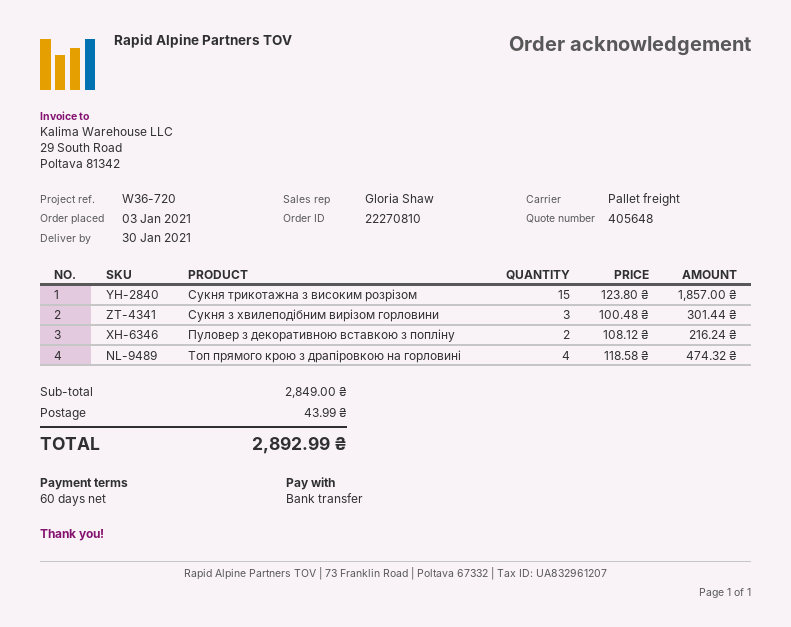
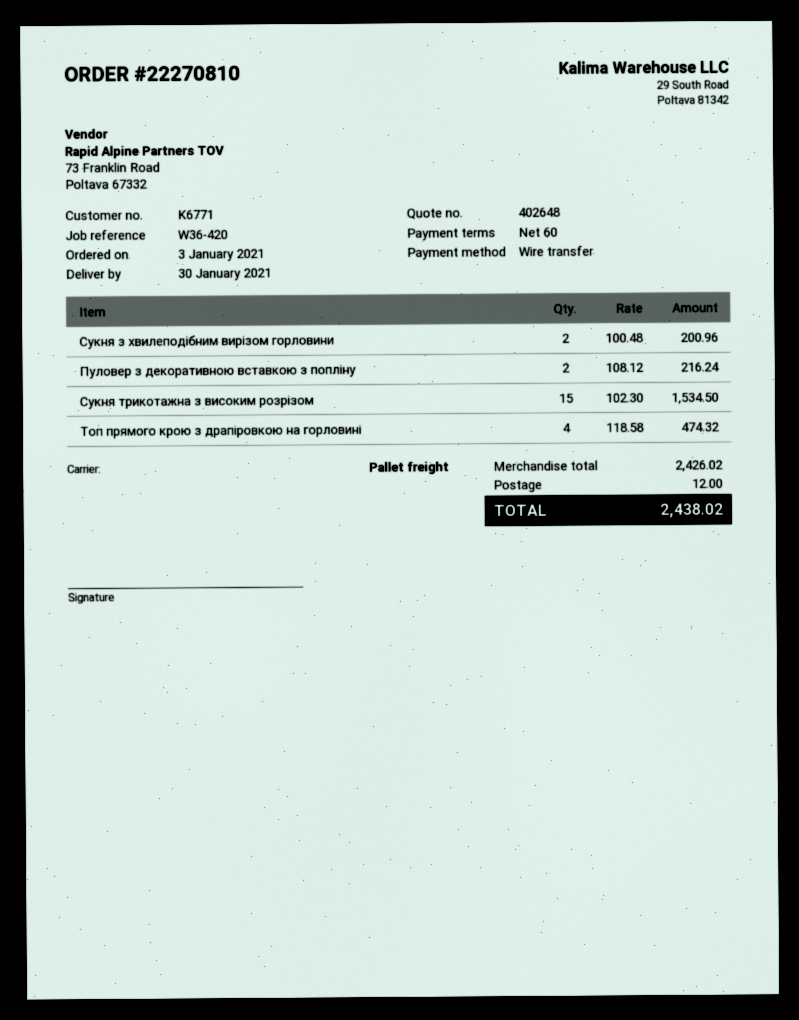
quote number: 405648 -> 402648
reference: W36-720 -> W36-420
Сукня трикотажна з високим розрізом: 15 x 123.80 = 1857.00 -> 15 x 102.30 = 1534.50
Сукня з хвилеподібним вирізом горловини: 3 x 100.48 = 301.44 -> 2 x 100.48 = 200.96
subtotal: 2849.00 -> 2426.02
shipping: 43.99 -> 12.00
total: 2892.99 -> 2438.02

